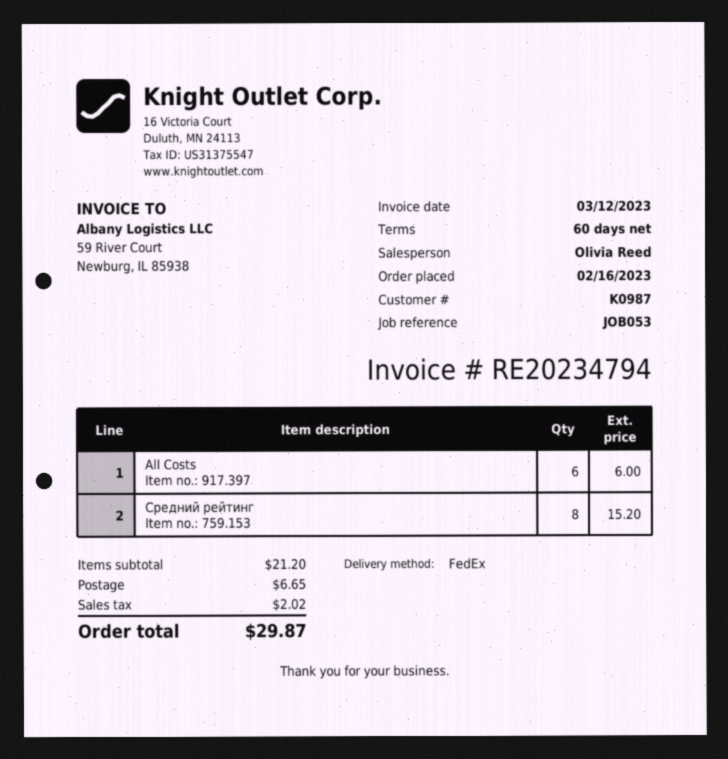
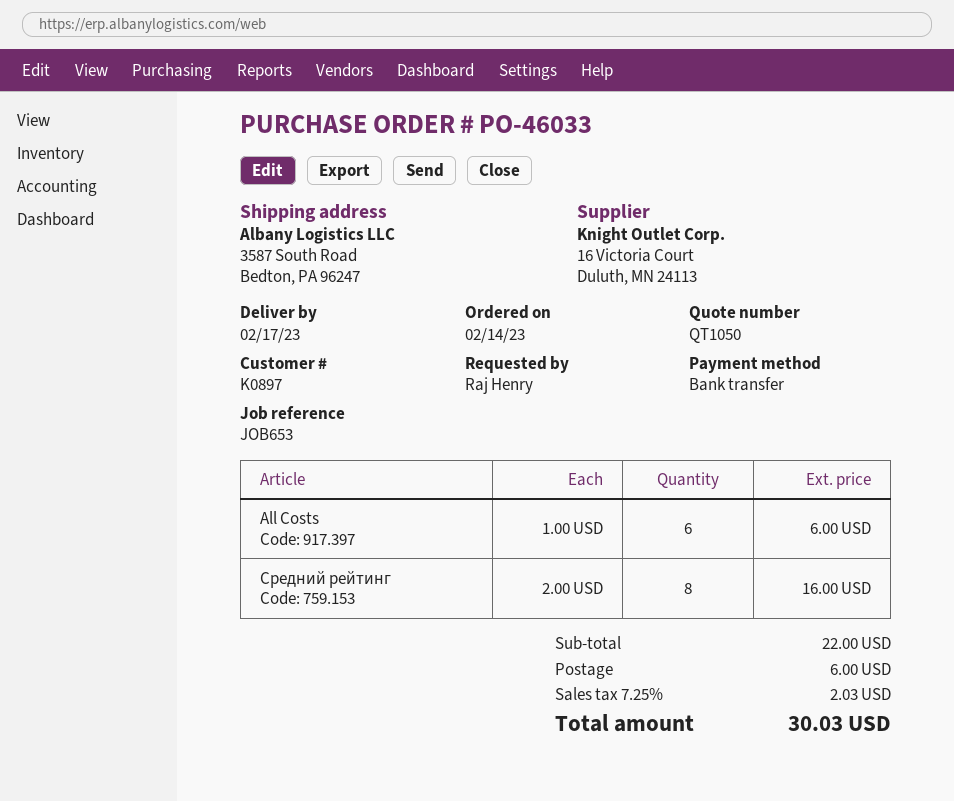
order date: 2023-02-16 -> 2023-02-14
customer number: K0987 -> K0897
reference: JOB053 -> JOB653
Средний рейтинг: 8 for 15.20 -> 8 for 16.00
subtotal: 21.20 -> 22.00
shipping: 6.65 -> 6.00
tax: 2.02 -> 2.03
total: 29.87 -> 30.03

